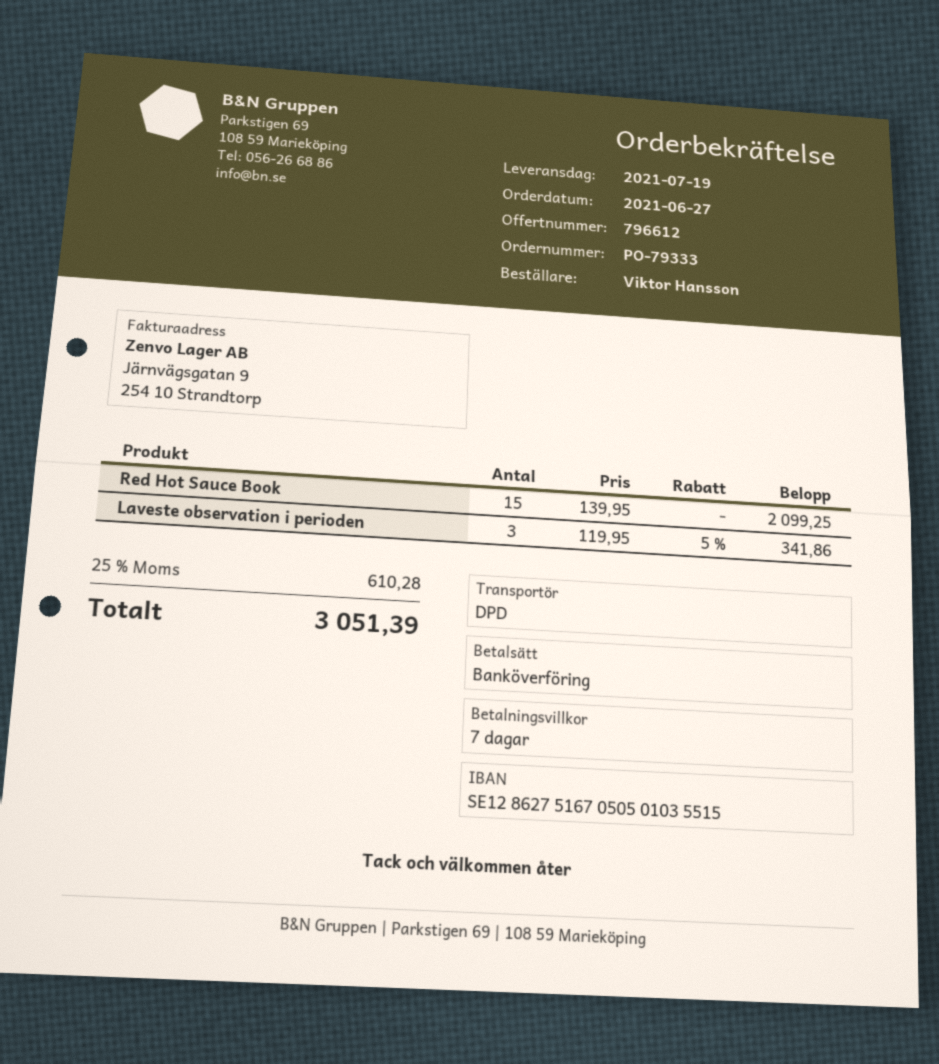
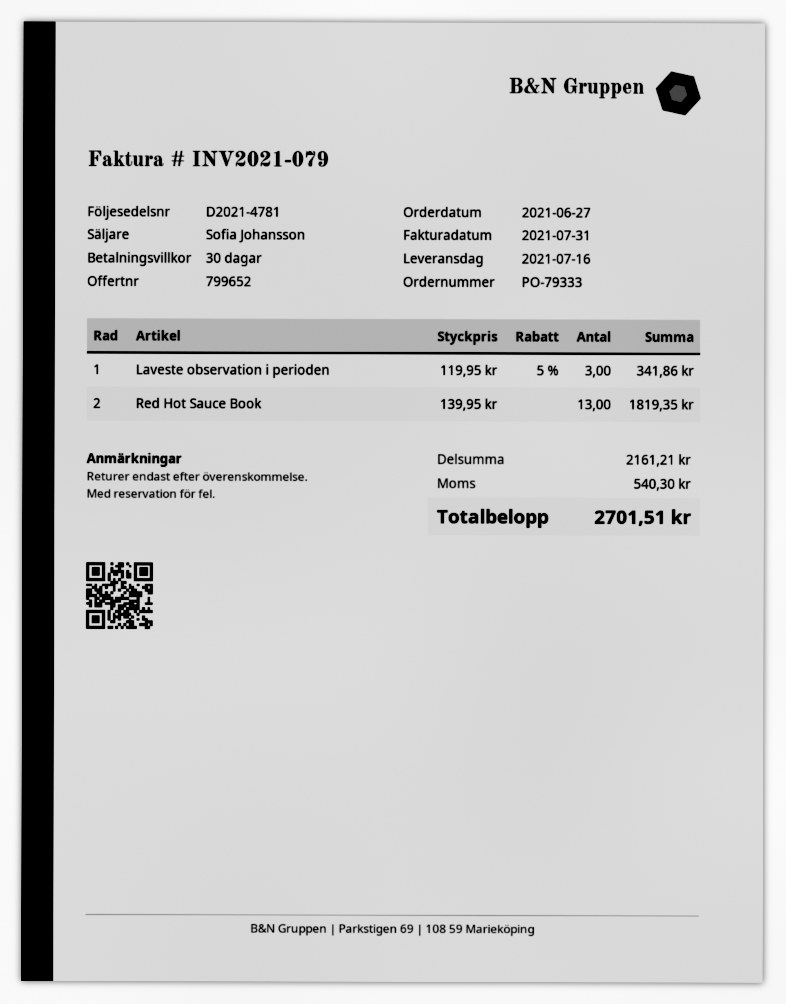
quote number: 796612 -> 799652
delivery date: 2021-07-19 -> 2021-07-16
payment terms: 7 days -> 30 days
Red Hot Sauce Book: 15 x 139.95 = 2099.25 -> 13 x 139.95 = 1819.35
tax: 610.28 -> 540.30
total: 3051.39 -> 2701.51

